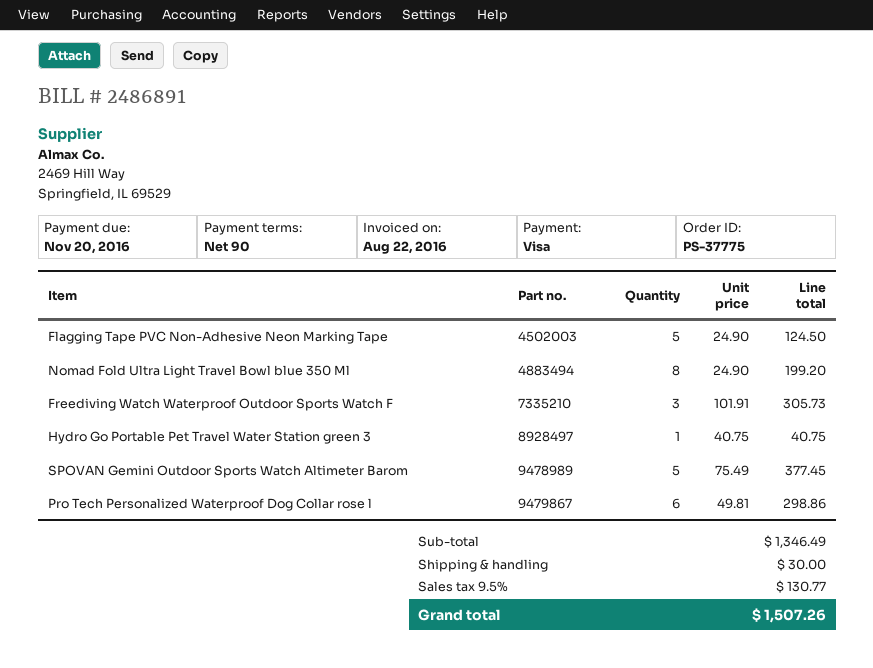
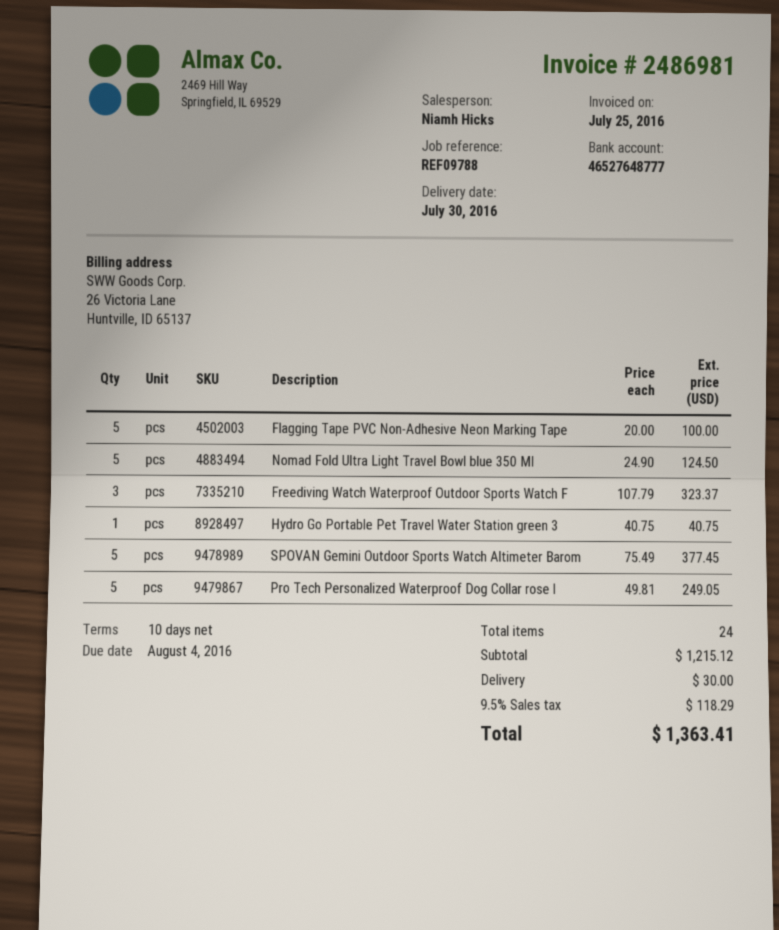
invoice number: 2486891 -> 2486981
invoice date: 2016-08-22 -> 2016-07-25
payment terms: 90 days -> 10 days
due date: 2016-11-20 -> 2016-08-04
Flagging Tape PVC Non-Adhesive Neon Marking Tape: 5 x 24.90 = 124.50 -> 5 x 20.00 = 100.00
Nomad Fold Ultra Light Travel Bowl blue 350 Ml: 8 x 24.90 = 199.20 -> 5 x 24.90 = 124.50
Freediving Watch Waterproof Outdoor Sports Watch F: 3 x 101.91 = 305.73 -> 3 x 107.79 = 323.37
Pro Tech Personalized Waterproof Dog Collar rose l: 6 x 49.81 = 298.86 -> 5 x 49.81 = 249.05
subtotal: 1346.49 -> 1215.12
tax: 9.5% = 130.77 -> 9.5% = 118.29
total: 1507.26 -> 1363.41

